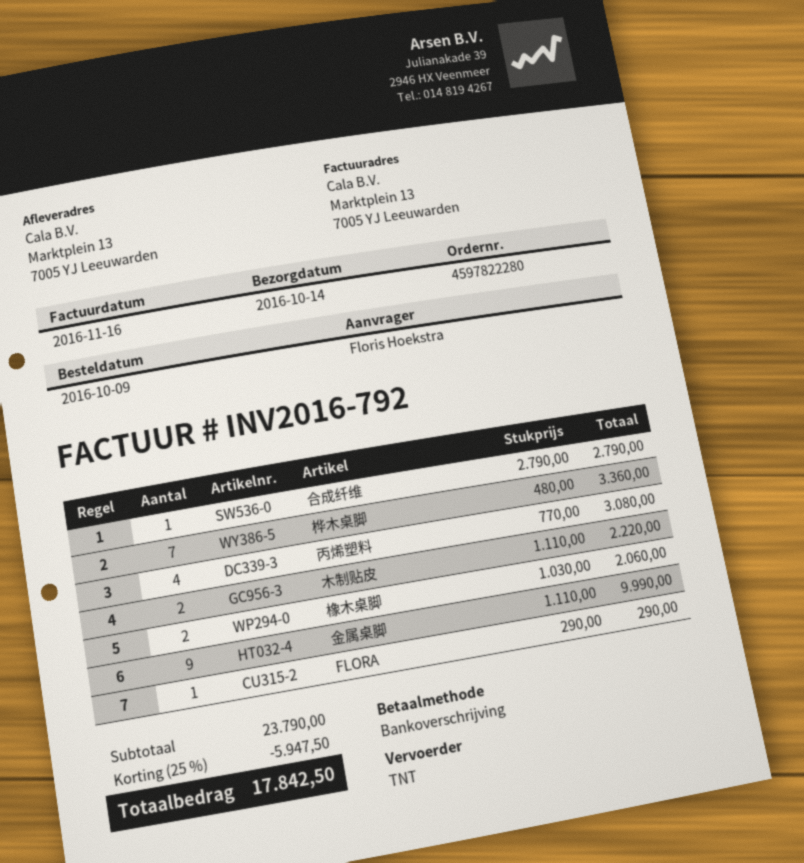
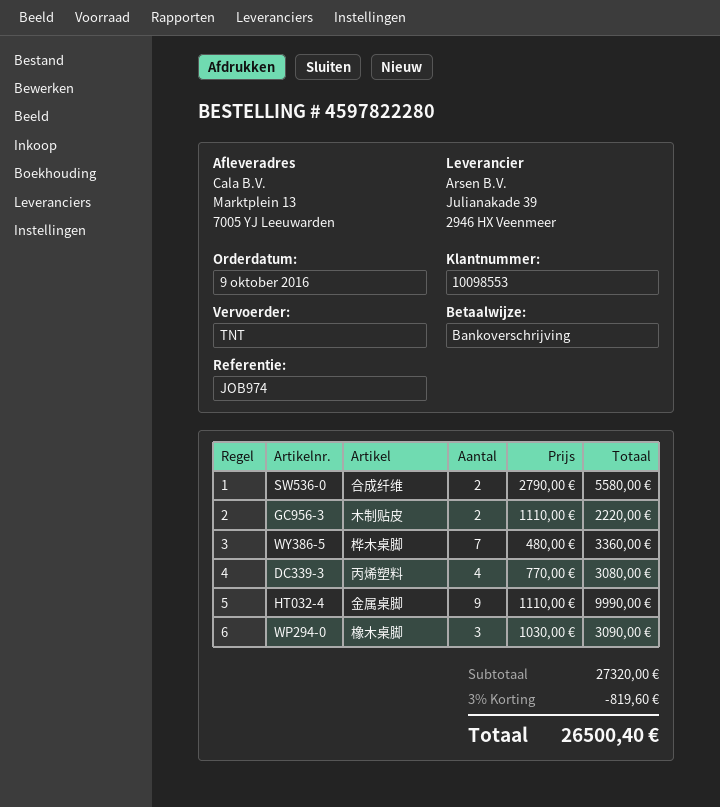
合成纤维: 1 x 2790.00 = 2790.00 -> 2 x 2790.00 = 5580.00
橡木桌脚: 2 x 1030.00 = 2060.00 -> 3 x 1030.00 = 3090.00
FLORA: 1 x 290.00 = 290.00 -> none
subtotal: 23790.00 -> 27320.00
discount: 25% = 5947.50 -> 3% = 819.60
total: 17842.50 -> 26500.40

